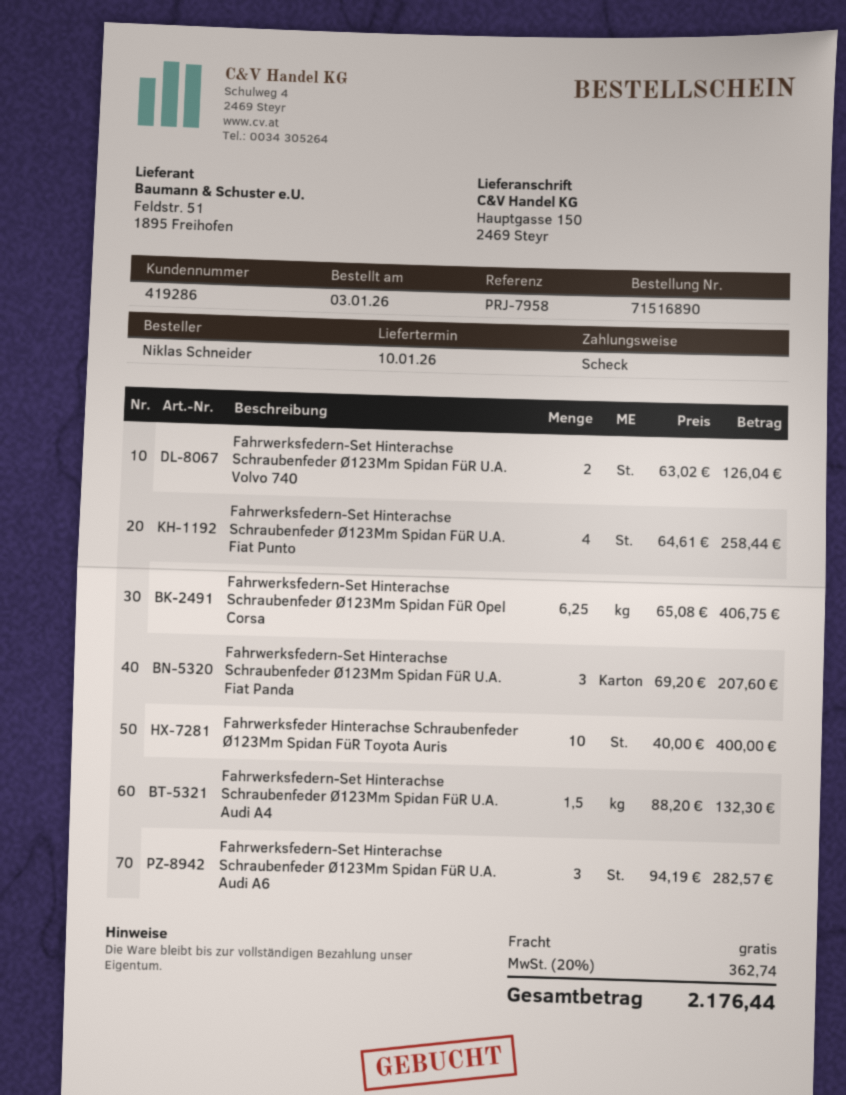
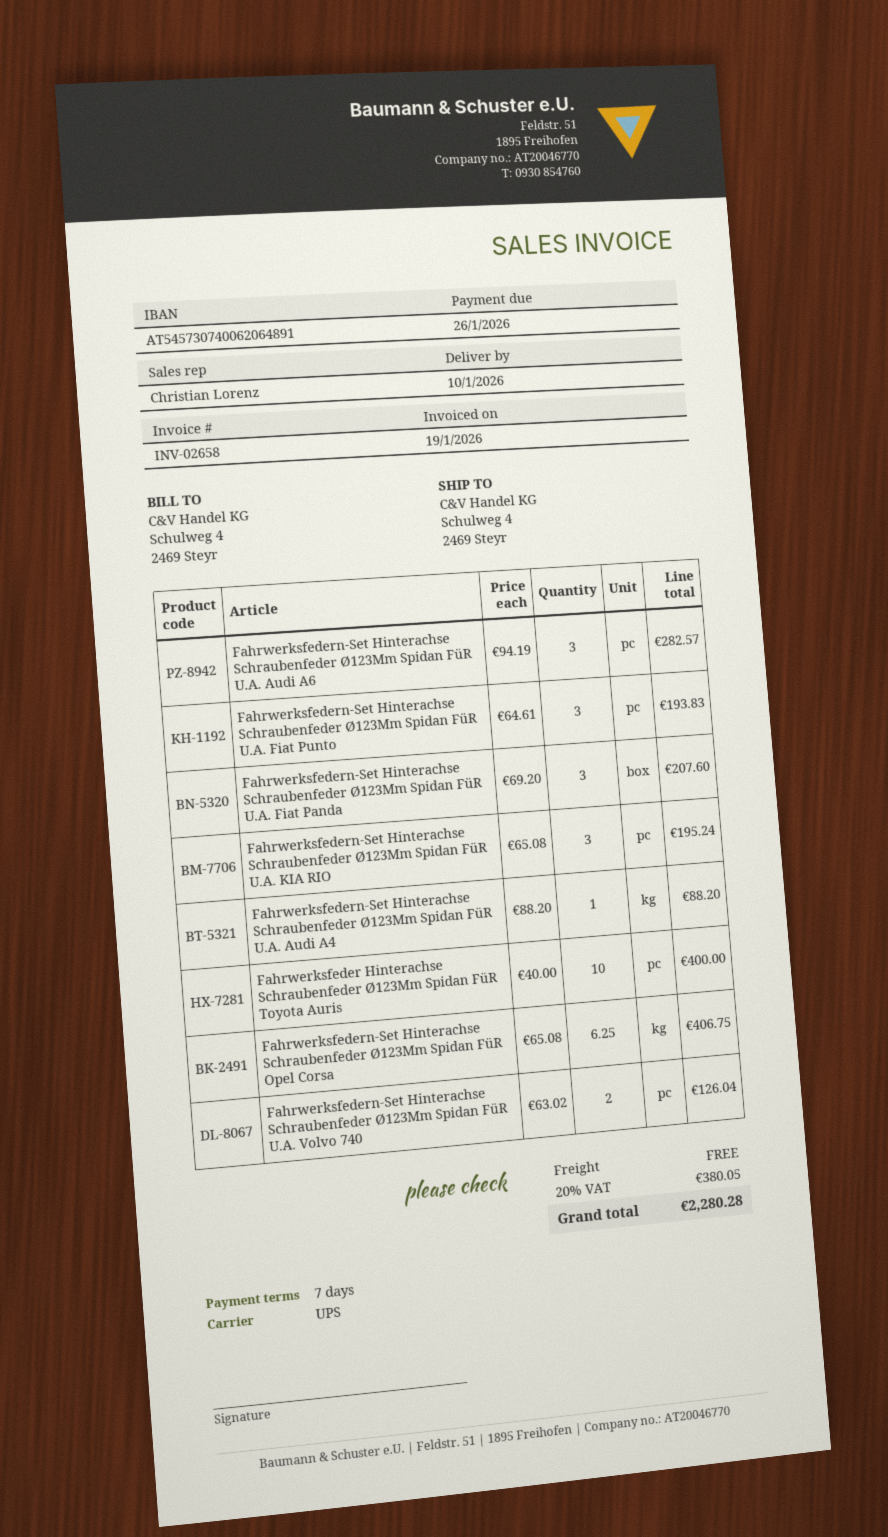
ship to: Hauptgasse 150, 2469 Steyr -> Schulweg 4, 2469 Steyr
Fahrwerksfedern-Set Hinterachse Schraubenfeder Ø123Mm Spidan FüR U.A. Fiat Punto: 4 x 64.61 = 258.44 -> 3 x 64.61 = 193.83
Fahrwerksfedern-Set Hinterachse Schraubenfeder Ø123Mm Spidan FüR U.A. Audi A4: 1.5 x 88.20 = 132.30 -> 1 x 88.20 = 88.20
Fahrwerksfedern-Set Hinterachse Schraubenfeder Ø123Mm Spidan FüR U.A. KIA RIO: none -> 3 x 65.08 = 195.24
tax: 20% = 362.74 -> 20% = 380.05
total: 2176.44 -> 2280.28

